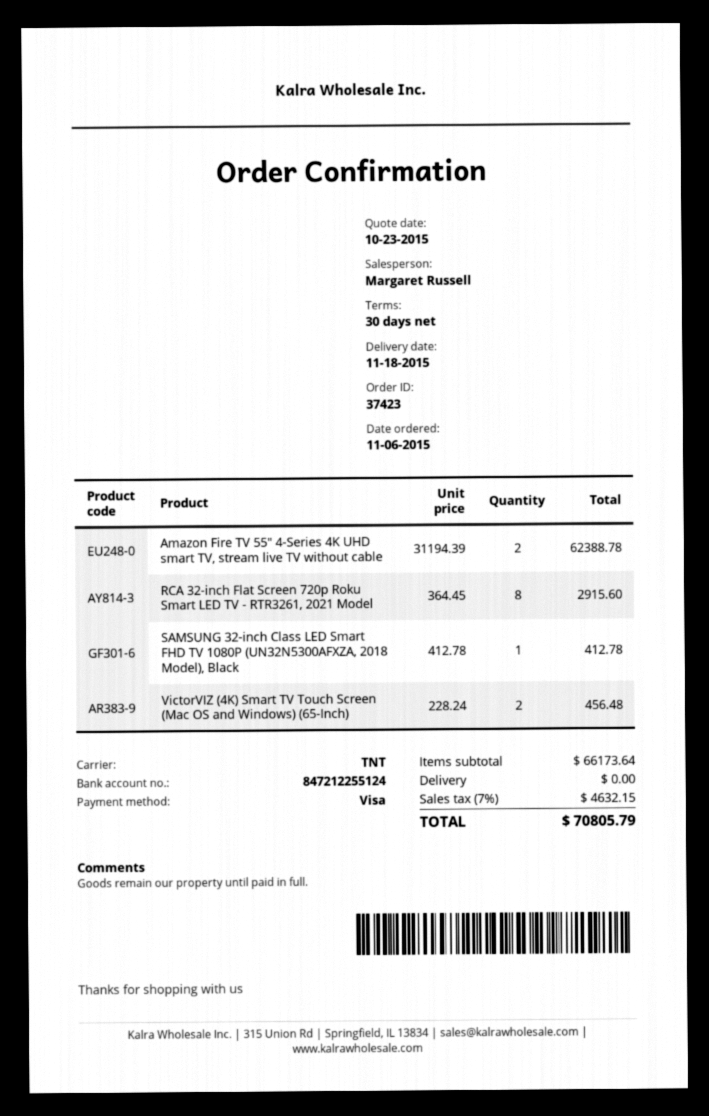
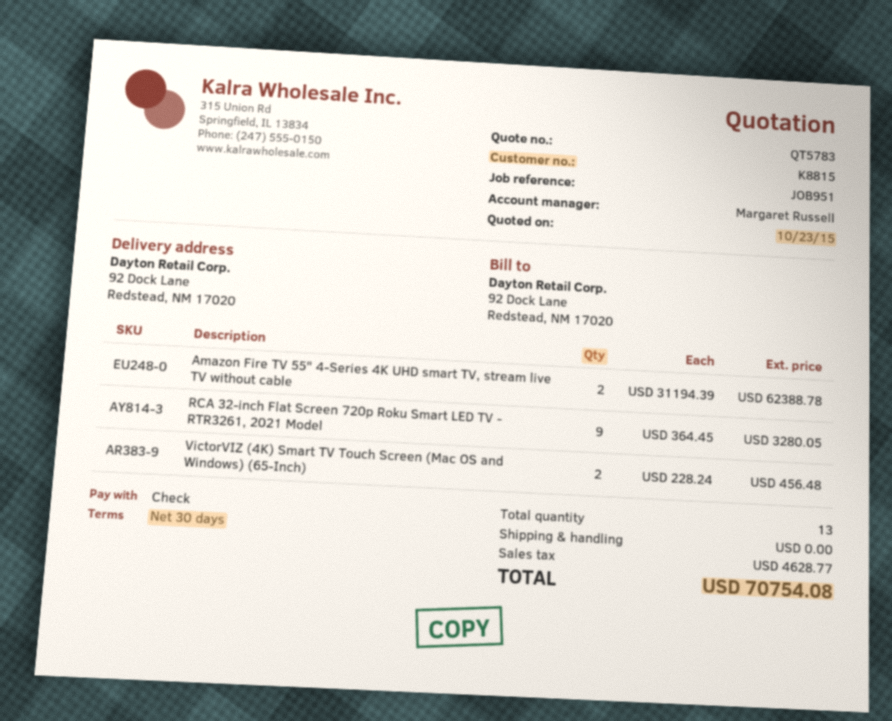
payment method: Visa -> cheque
RCA 32-inch Flat Screen 720p Roku Smart LED TV - RTR3261, 2021 Model: 8 x 364.45 = 2915.60 -> 9 x 364.45 = 3280.05
SAMSUNG 32-inch Class LED Smart FHD TV 1080P (UN32N5300AFXZA, 2018 Model), Black: 1 x 412.78 = 412.78 -> none
tax: 4632.15 -> 4628.77
total: 70805.79 -> 70754.08

